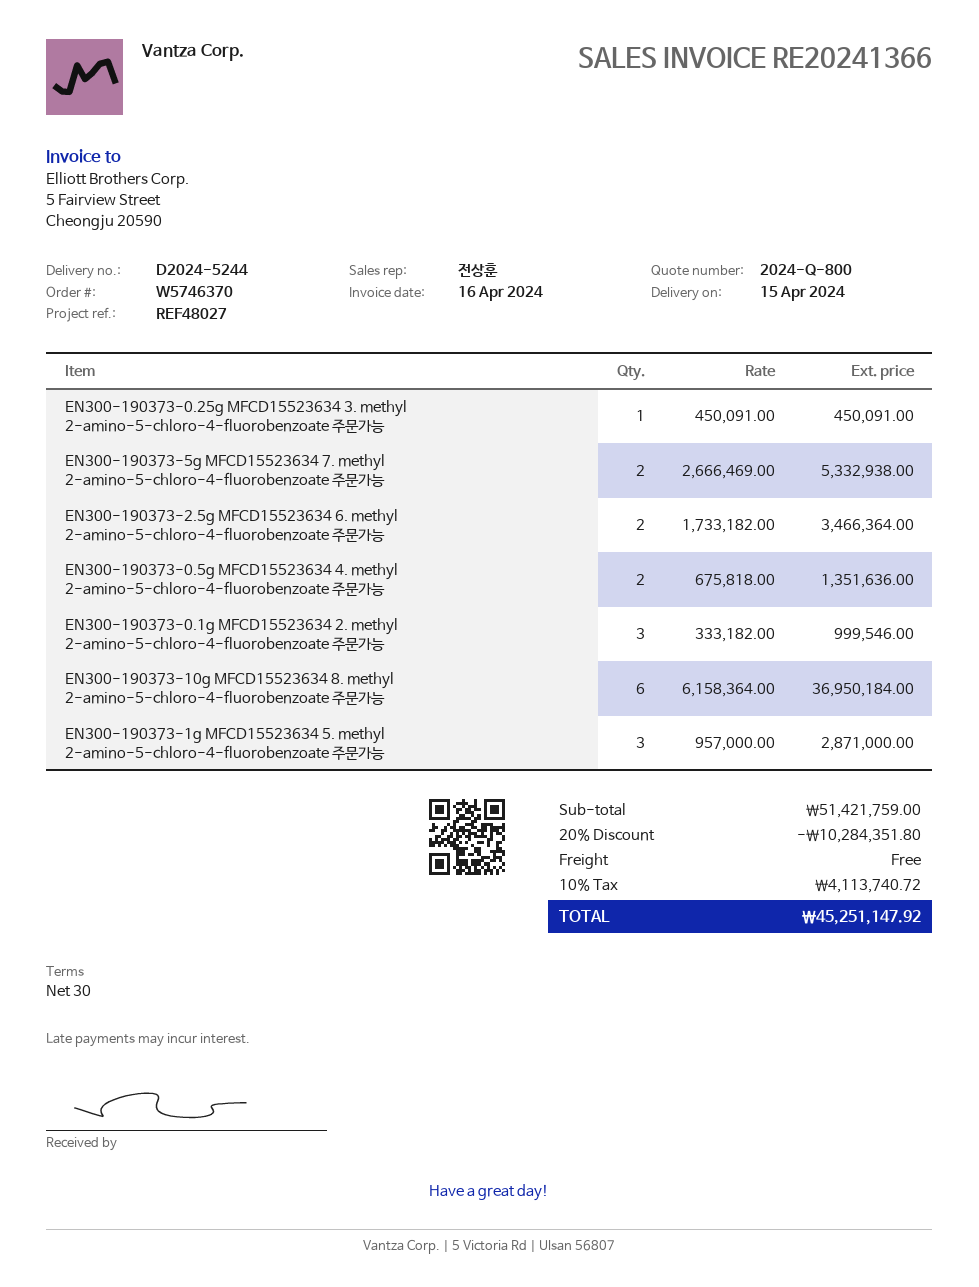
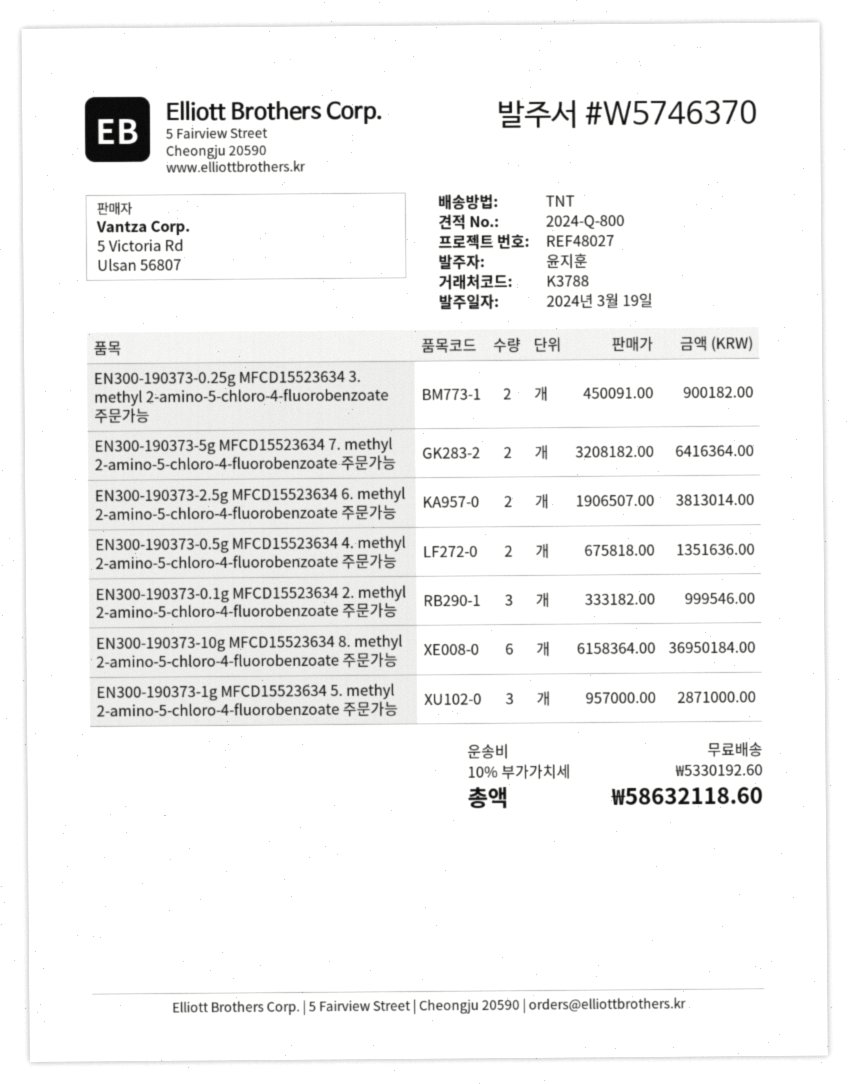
EN300-190373-0.25g MFCD15523634 3. methyl 2-amino-5-chloro-4-fluorobenzoate 주문가능: 1 x 450091.00 = 450091.00 -> 2 x 450091.00 = 900182.00
EN300-190373-5g MFCD15523634 7. methyl 2-amino-5-chloro-4-fluorobenzoate 주문가능: 2 x 2666469.00 = 5332938.00 -> 2 x 3208182.00 = 6416364.00
EN300-190373-2.5g MFCD15523634 6. methyl 2-amino-5-chloro-4-fluorobenzoate 주문가능: 2 x 1733182.00 = 3466364.00 -> 2 x 1906507.00 = 3813014.00
discount: 20% = 10284351.80 -> none
tax: 10% = 4113740.72 -> 10% = 5330192.60
total: 45251147.92 -> 58632118.60

